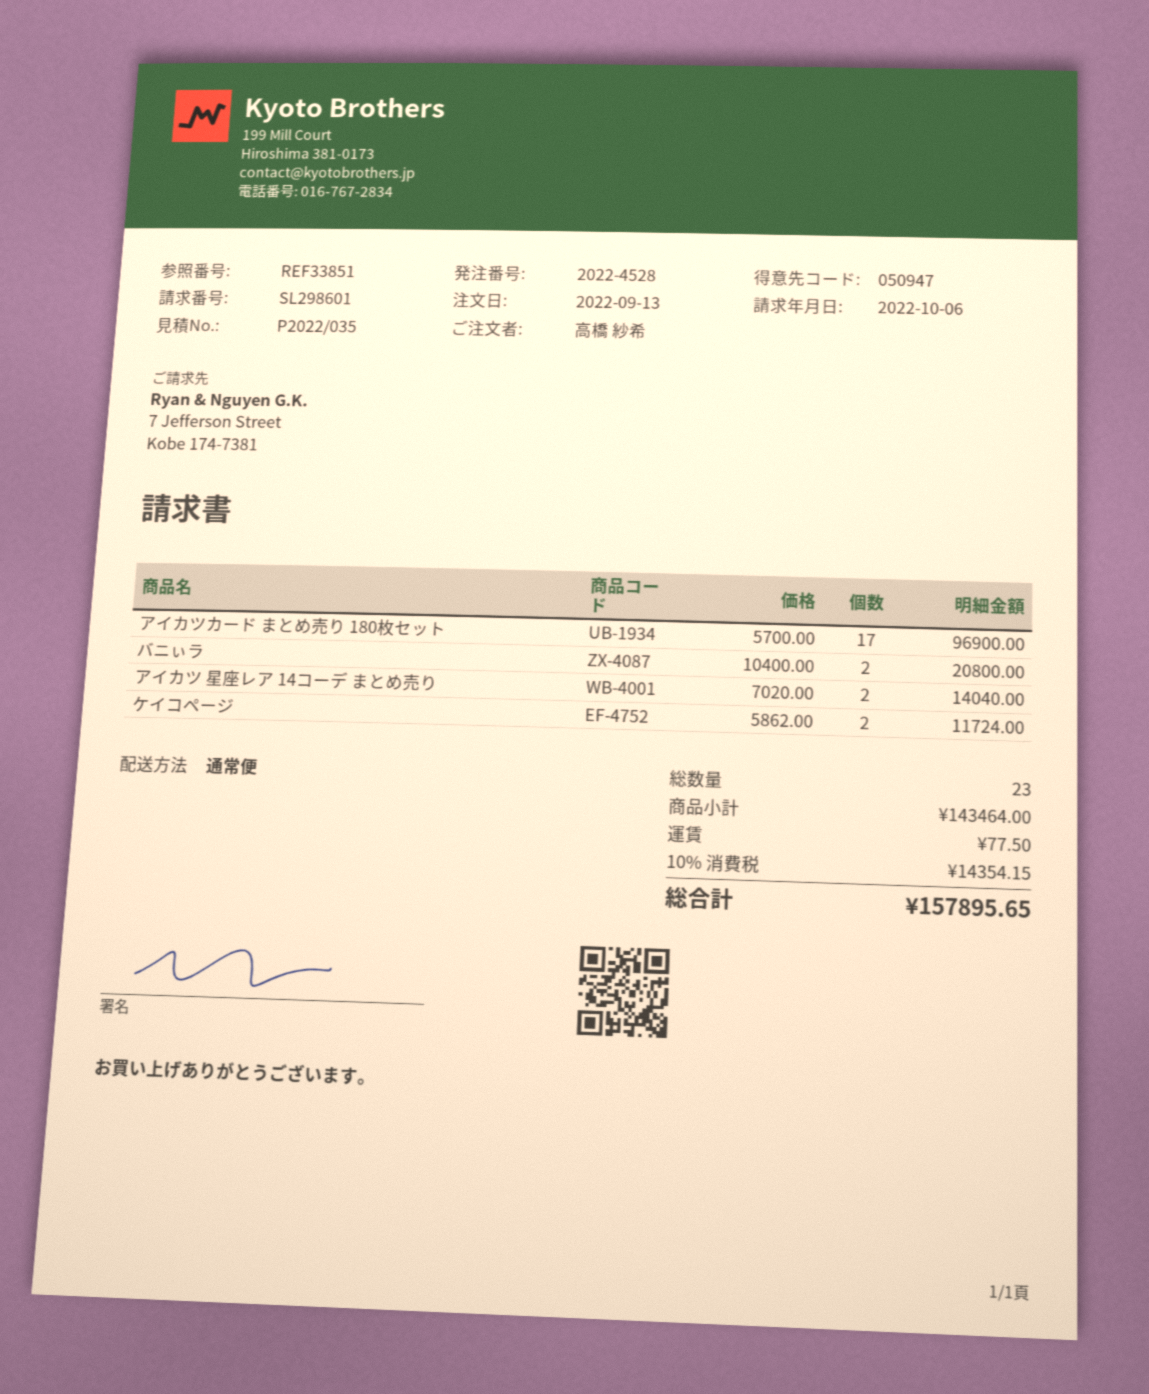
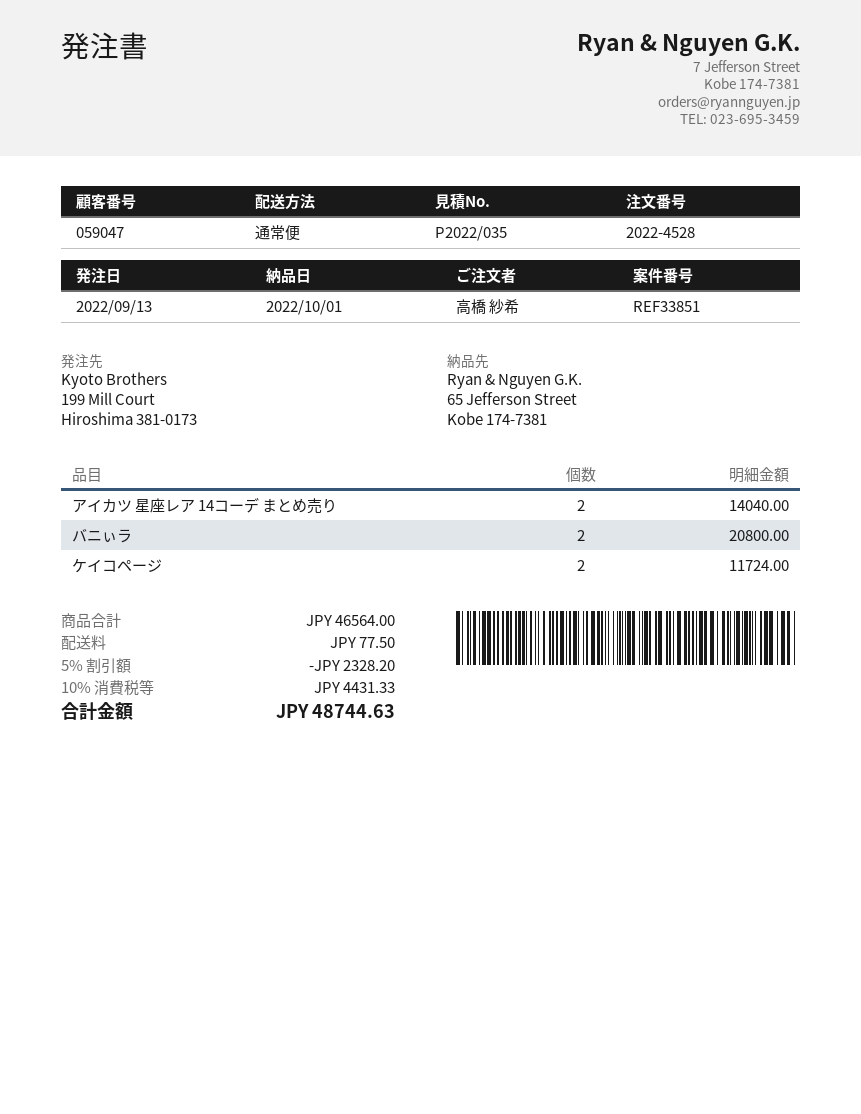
customer number: 050947 -> 059047
アイカツカード まとめ売り 180枚セット: 17 for 96900.00 -> none
subtotal: 143464.00 -> 46564.00
discount: none -> 5% = 2328.20
tax: 10% = 14354.15 -> 10% = 4431.33
total: 157895.65 -> 48744.63

